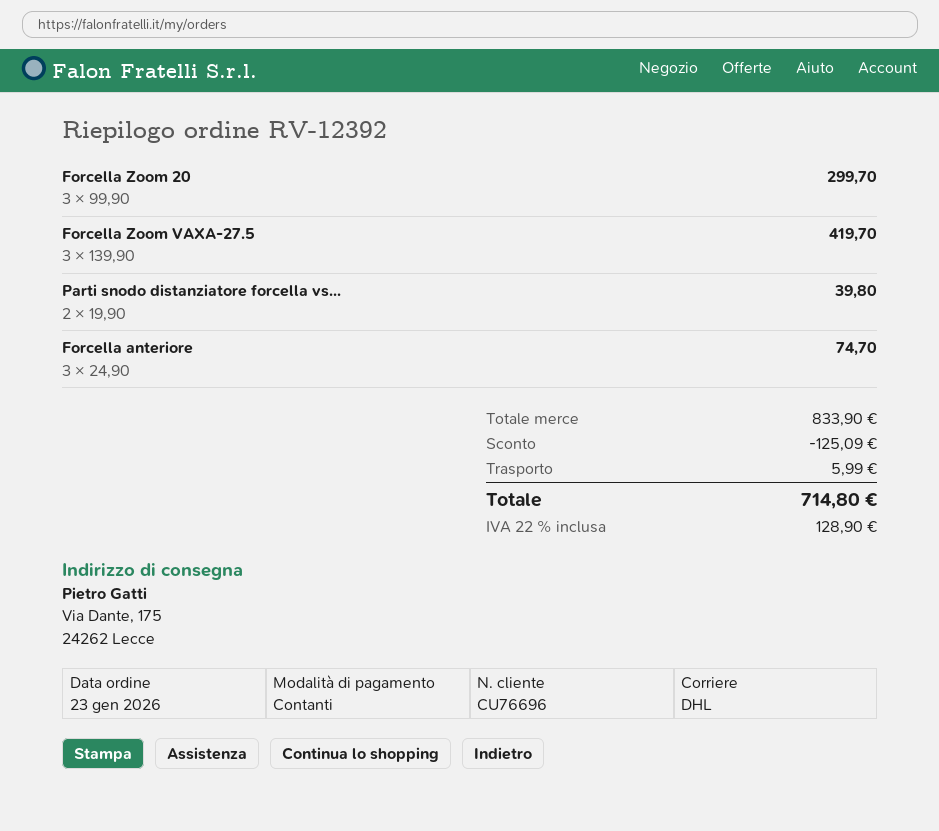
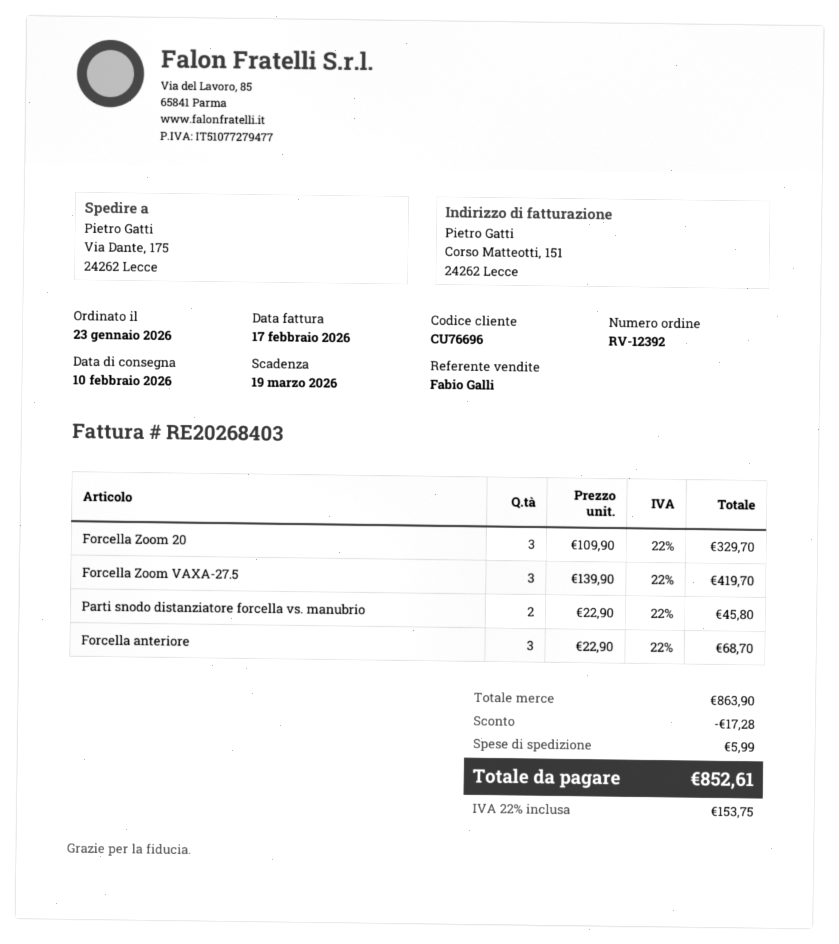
Forcella Zoom 20: 3 x 99.90 = 299.70 -> 3 x 109.90 = 329.70
Parti snodo distanziatore forcella vs...: 2 x 19.90 = 39.80 -> 2 x 22.90 = 45.80
Forcella anteriore: 3 x 24.90 = 74.70 -> 3 x 22.90 = 68.70
subtotal: 833.90 -> 863.90
discount: 125.09 -> 17.28
tax: 22% = 128.90 -> 22% = 153.75
total: 714.80 -> 852.61

